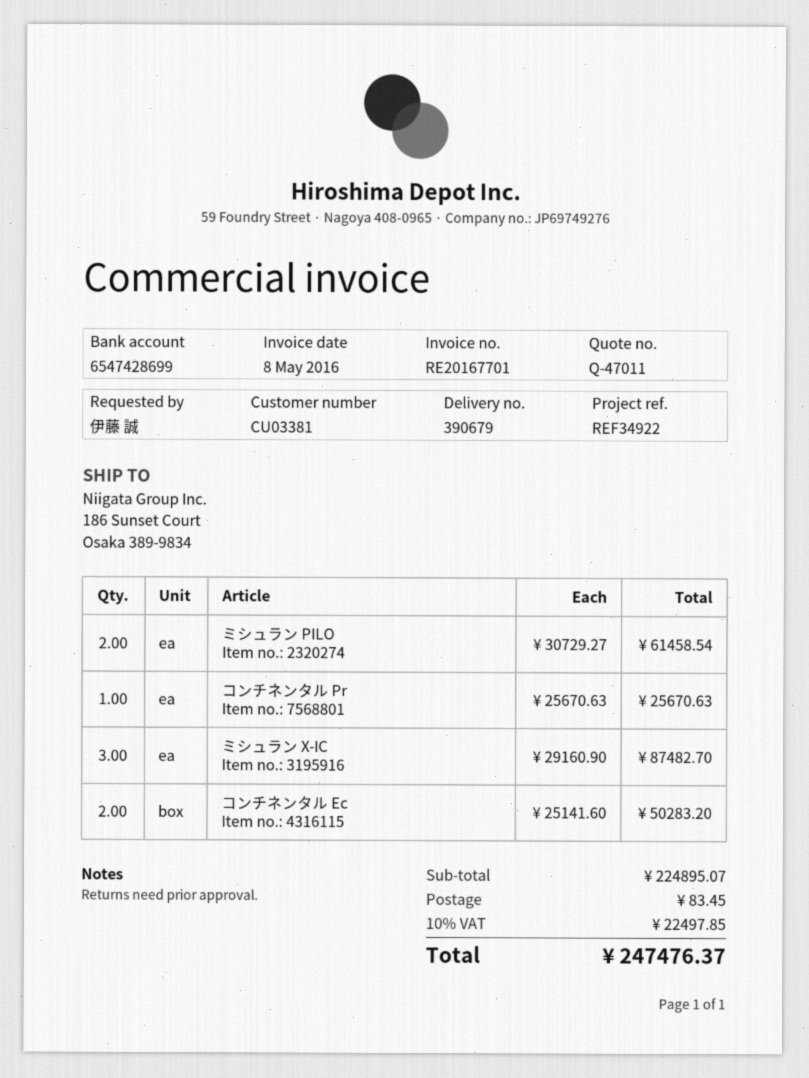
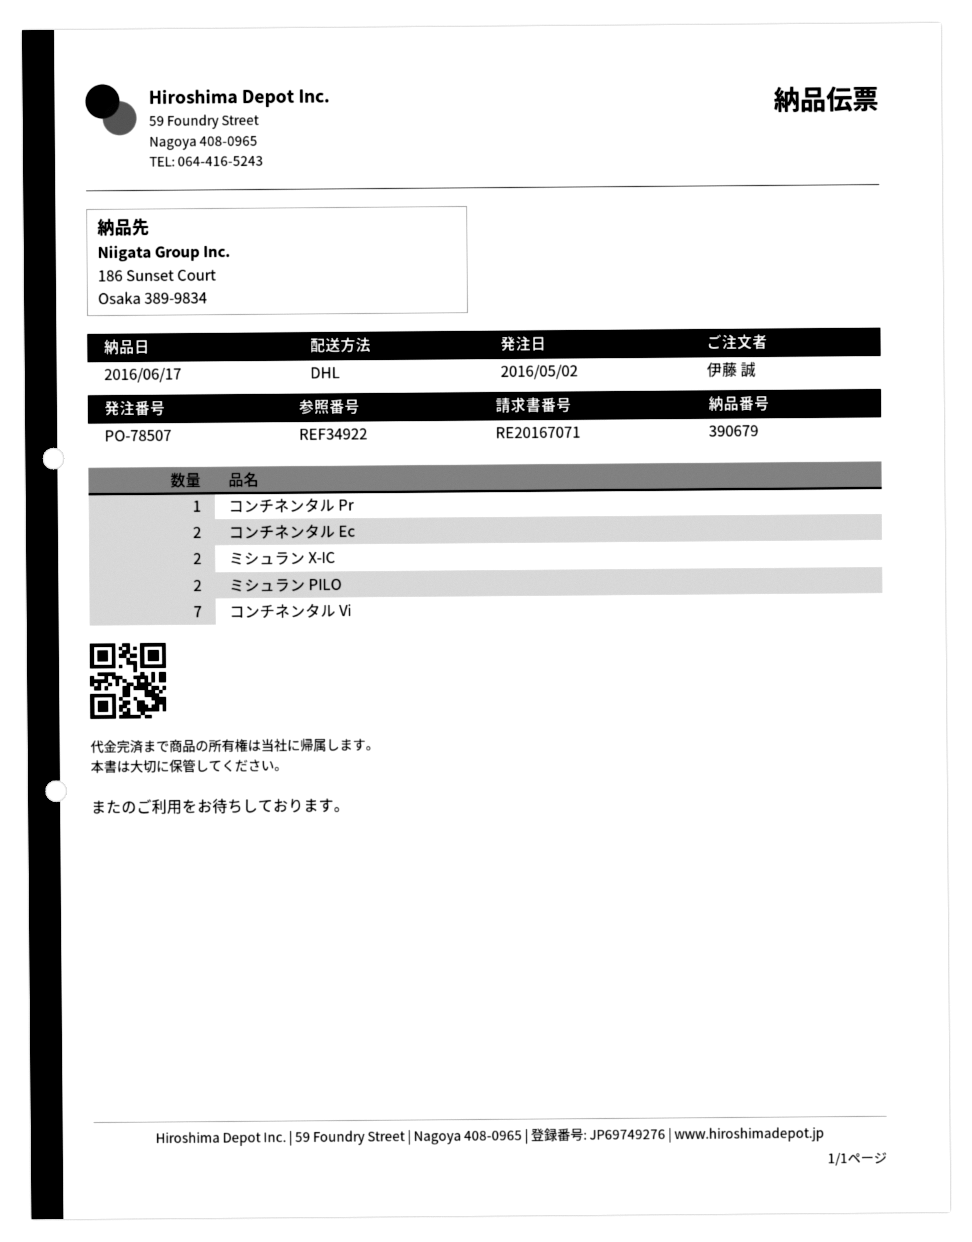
invoice number: RE20167701 -> RE20167071
ミシュラン X-IC: 3 -> 2
コンチネンタル Vi: none -> 7

